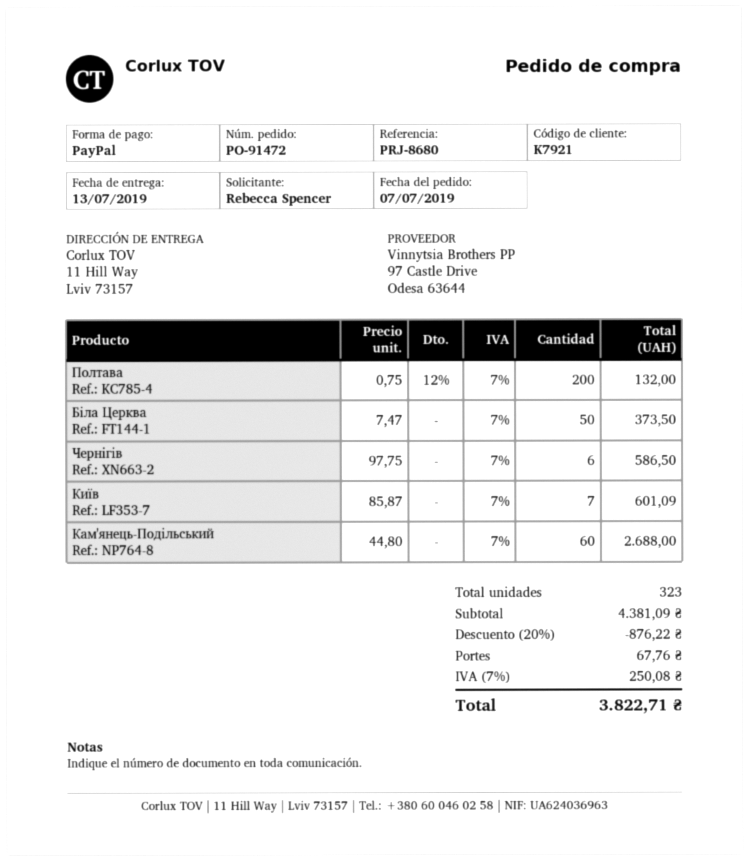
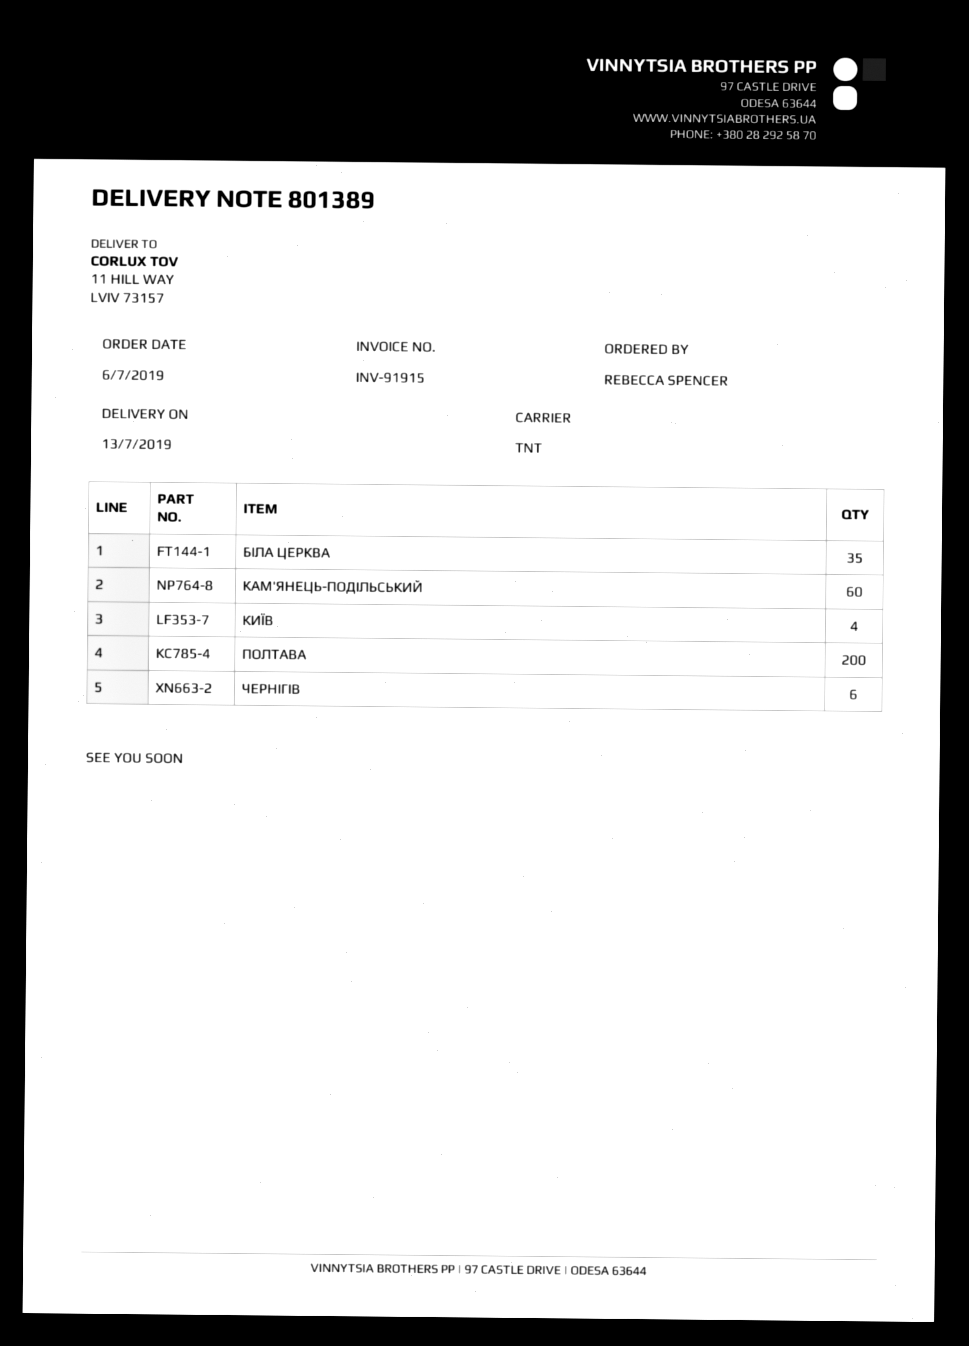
order date: 2019-07-07 -> 2019-07-06
Біла Церква: 50 -> 35
Київ: 7 -> 4

